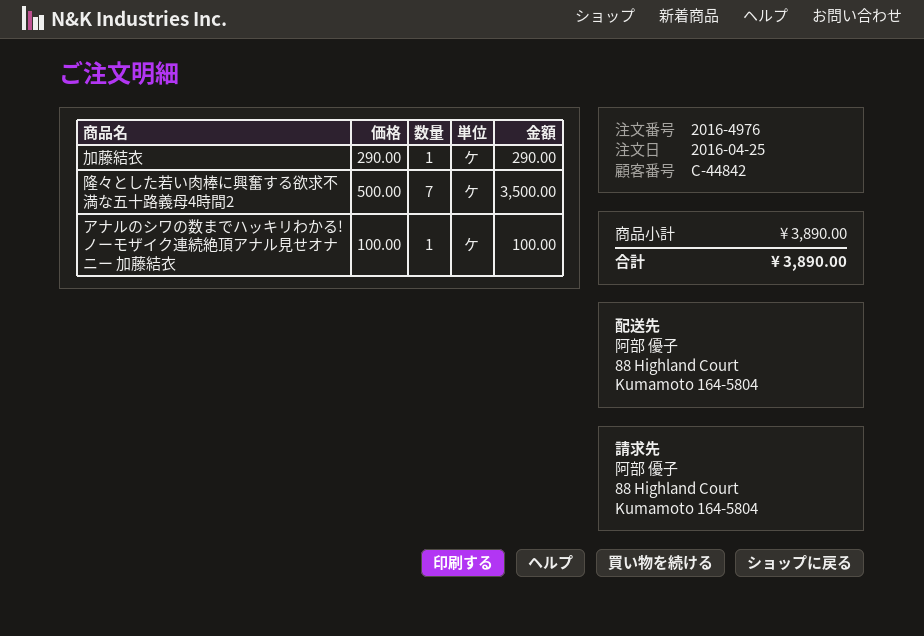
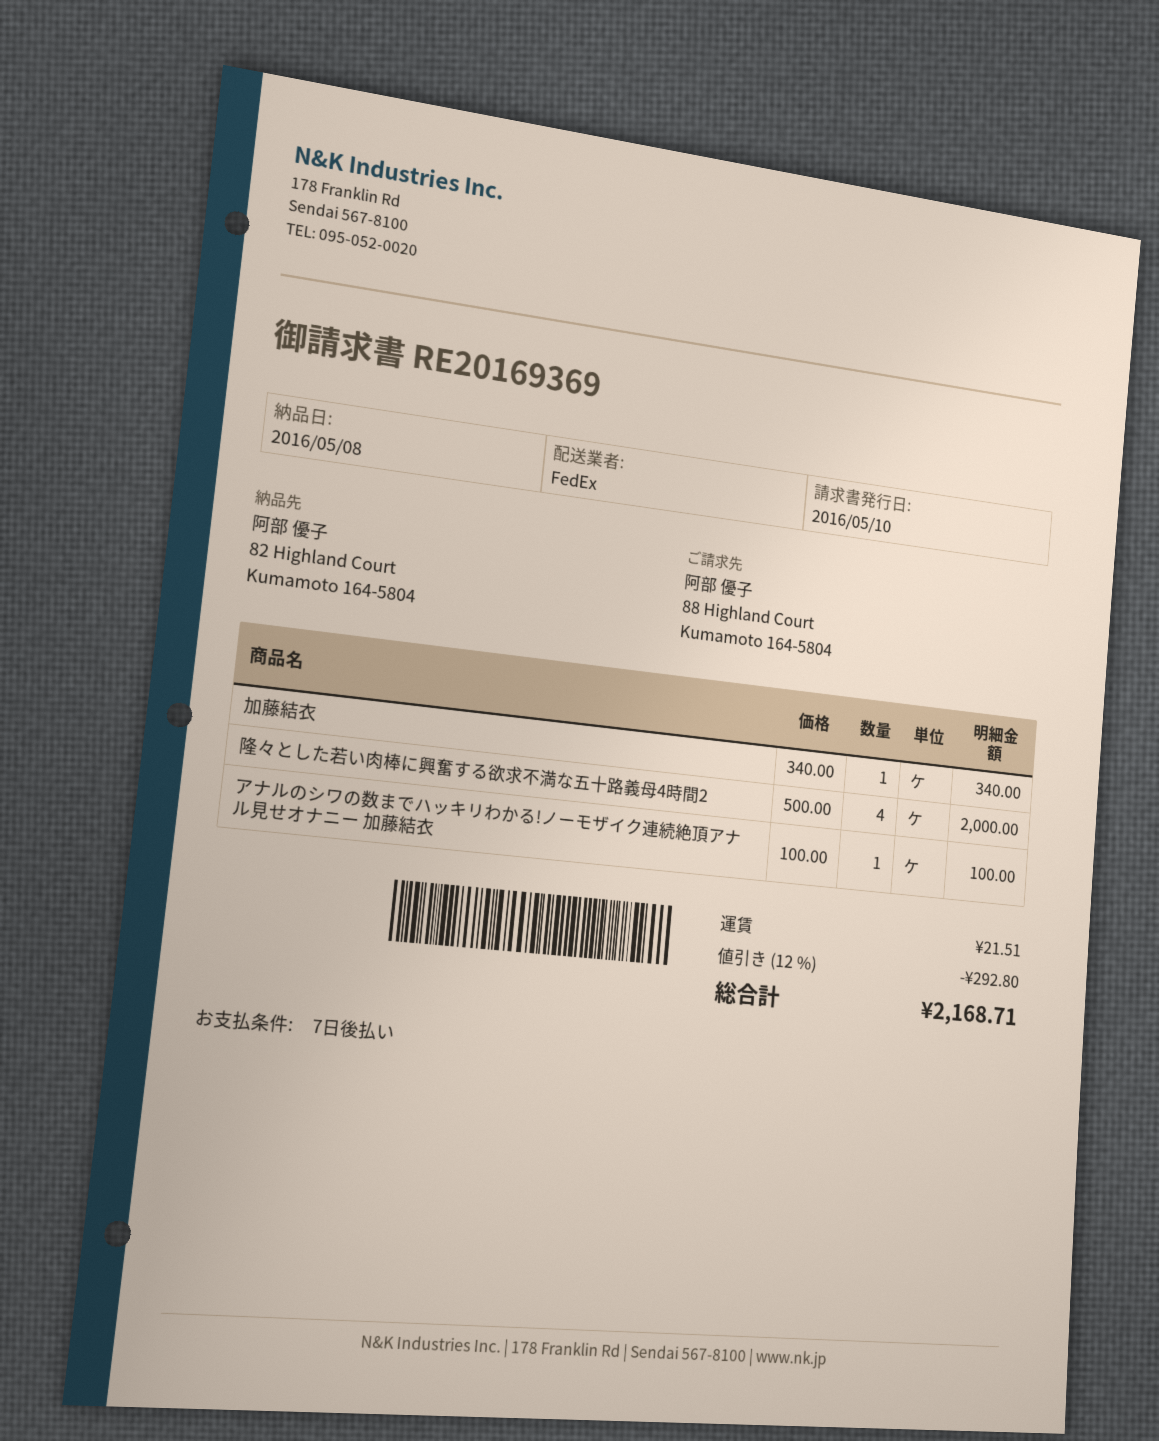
ship to: 88 Highland Court, Kumamoto 164-5804 -> 82 Highland Court, Kumamoto 164-5804
加藤結衣: 1 x 290.00 = 290.00 -> 1 x 340.00 = 340.00
隆々とした若い肉棒に興奮する欲求不満な五十路義母4時間2: 7 x 500.00 = 3500.00 -> 4 x 500.00 = 2000.00
discount: none -> 12% = 292.80
shipping: none -> 21.51
total: 3890.00 -> 2168.71

